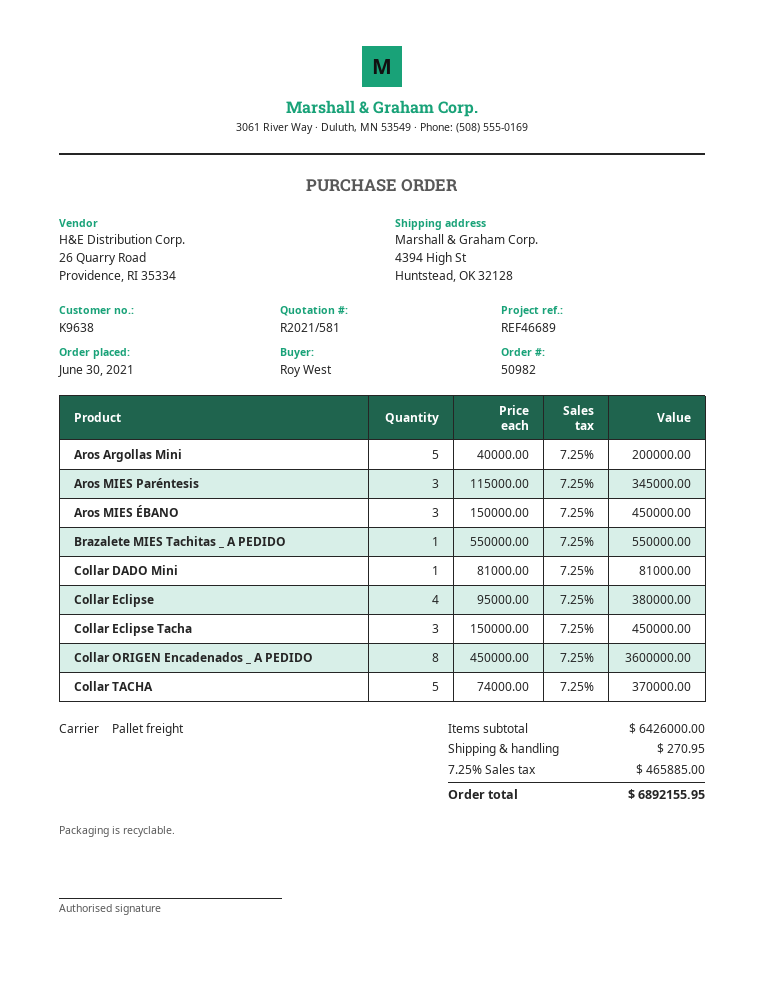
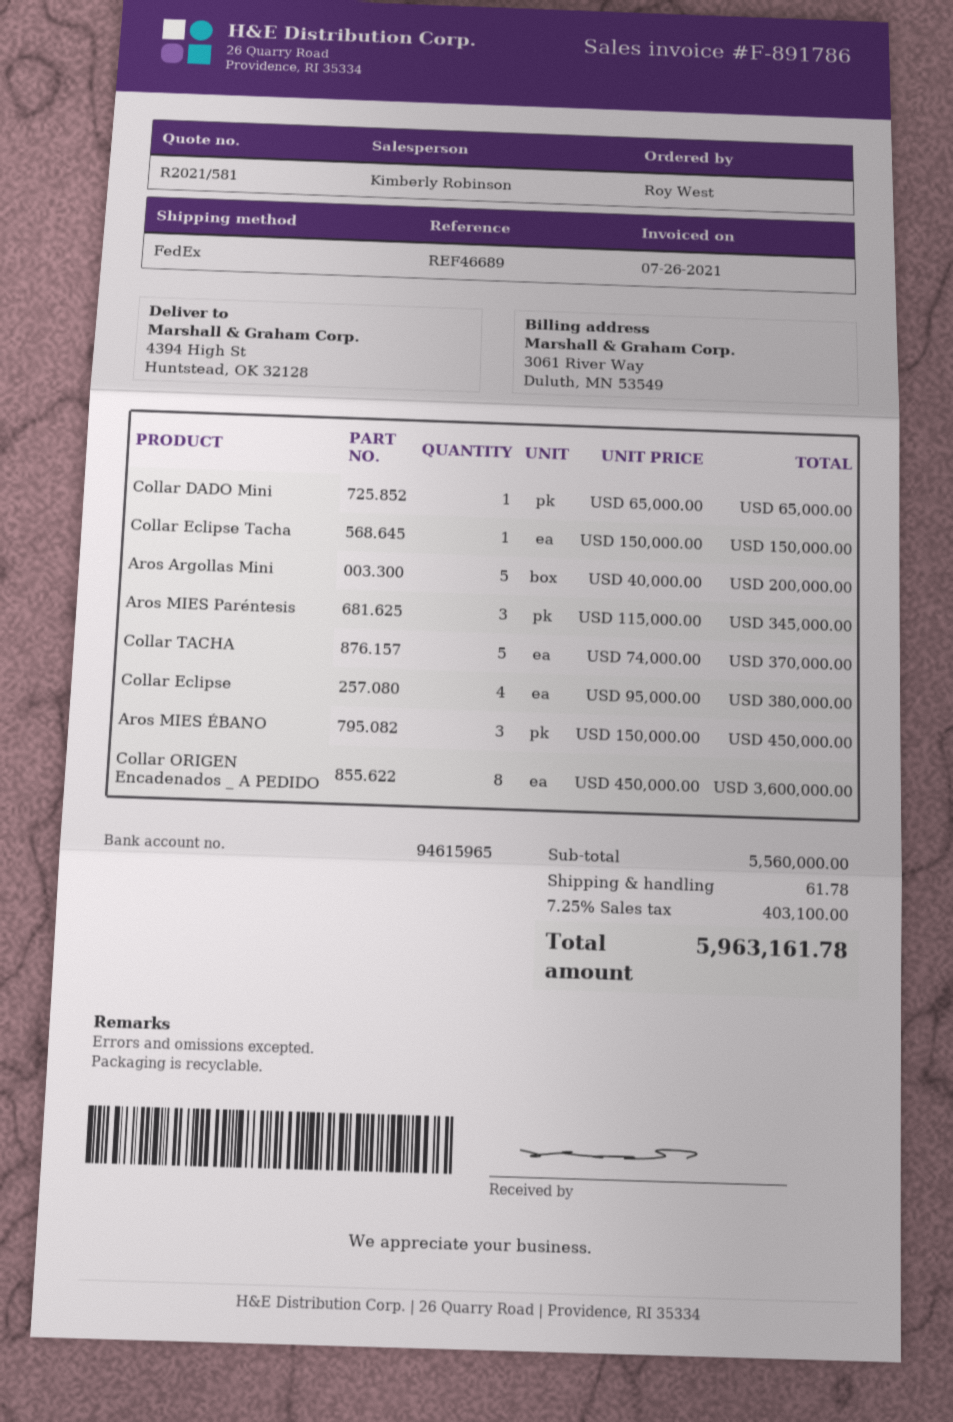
shipping method: pallet freight -> FedEx
Brazalete MIES Tachitas _ A PEDIDO: 1 x 550000.00 = 550000.00 -> none
Collar DADO Mini: 1 x 81000.00 = 81000.00 -> 1 x 65000.00 = 65000.00
Collar Eclipse Tacha: 3 x 150000.00 = 450000.00 -> 1 x 150000.00 = 150000.00
subtotal: 6426000.00 -> 5560000.00
shipping: 270.95 -> 61.78
tax: 7.25% = 465885.00 -> 7.25% = 403100.00
total: 6892155.95 -> 5963161.78

